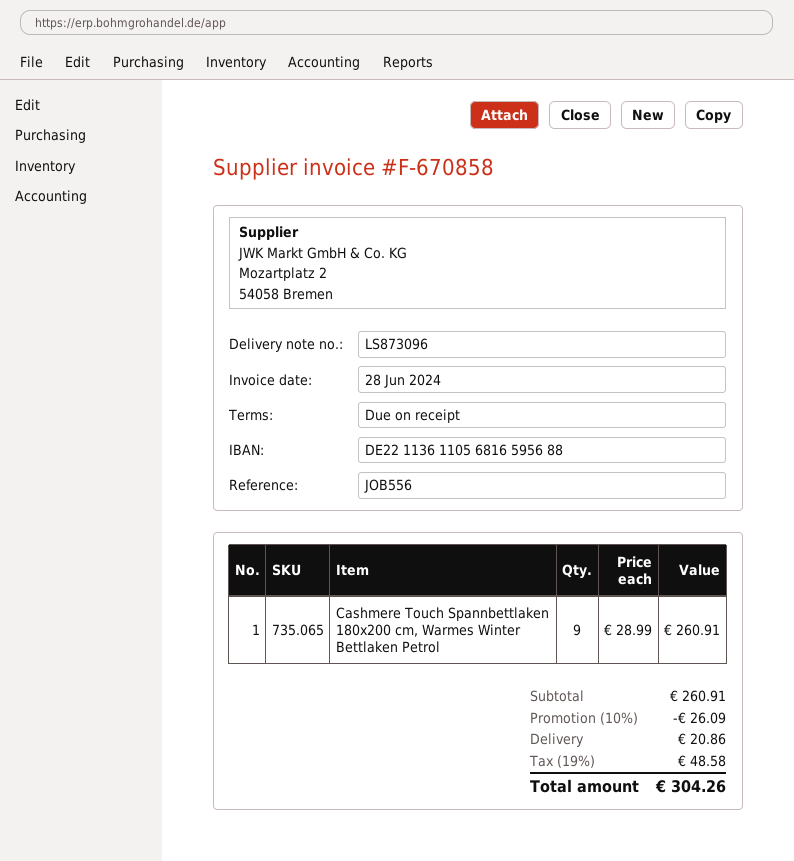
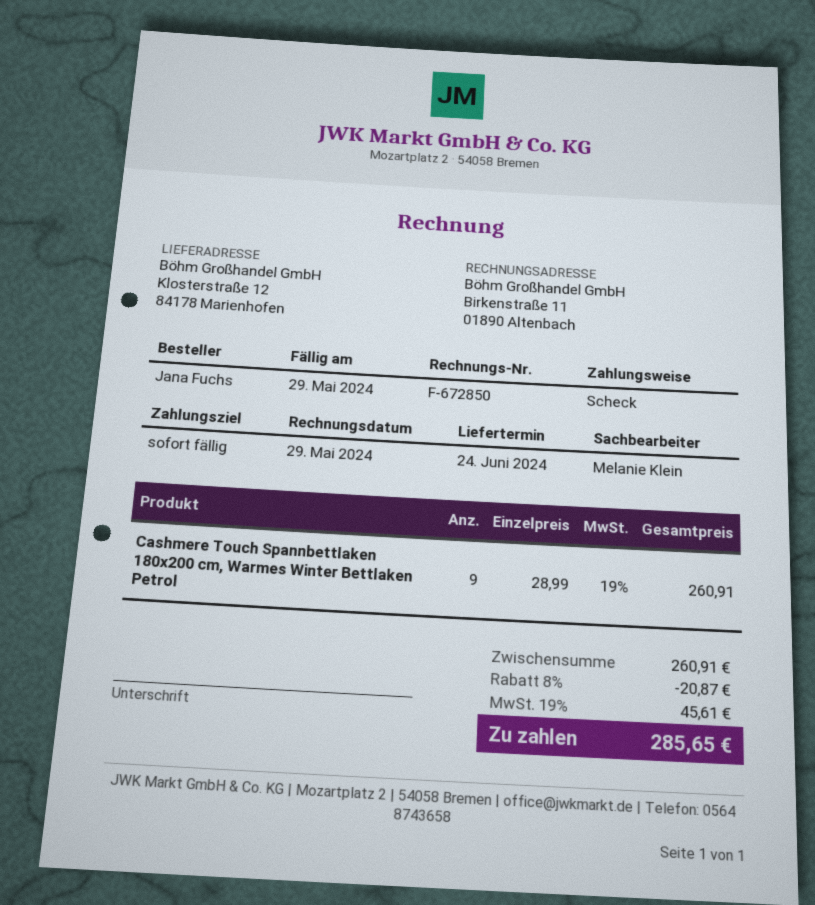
invoice number: F-670858 -> F-672850
invoice date: 2024-06-28 -> 2024-05-29
discount: 10% = 26.09 -> 8% = 20.87
shipping: 20.86 -> none
tax: 19% = 48.58 -> 19% = 45.61
total: 304.26 -> 285.65

